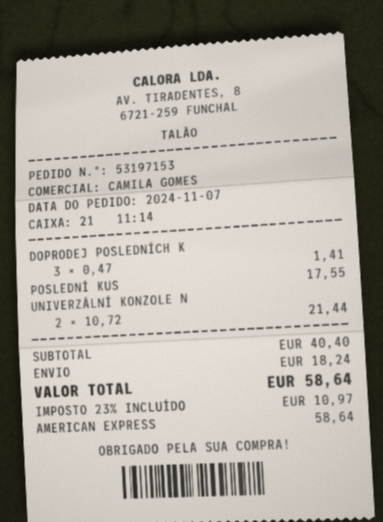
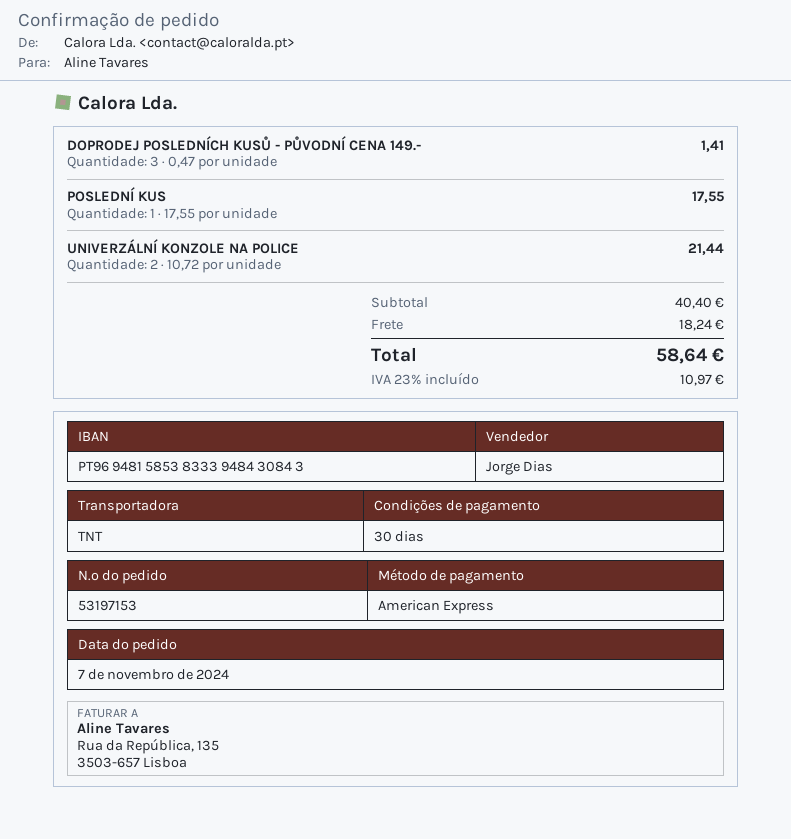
sales rep: CAMILA GOMES -> Jorge Dias

